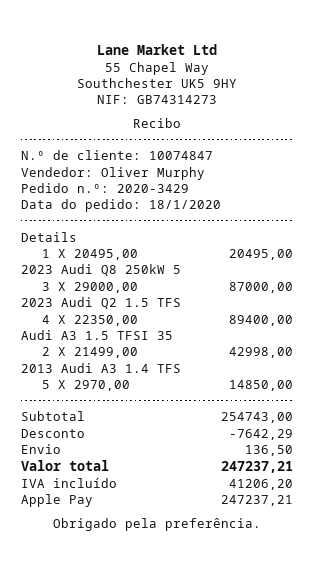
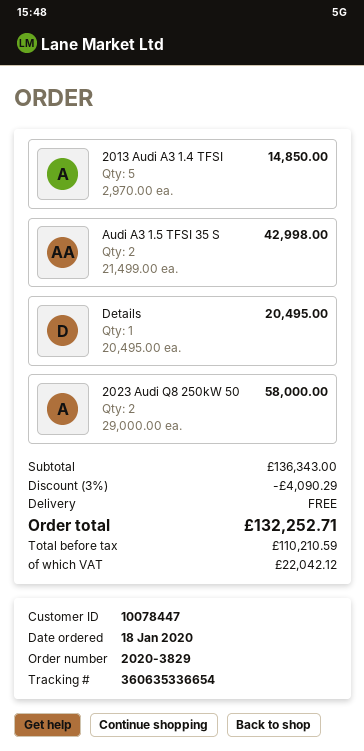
order number: 2020-3429 -> 2020-3829
customer number: 10074847 -> 10078447
2023 Audi Q8 250kW 5: 3 x 29000.00 = 87000.00 -> 2 x 29000.00 = 58000.00
2023 Audi Q2 1.5 TFS: 4 x 22350.00 = 89400.00 -> none
subtotal: 254743.00 -> 136343.00
discount: 7642.29 -> 4090.29
shipping: 136.50 -> 0.00
tax: 41206.20 -> 22042.12
total: 247237.21 -> 132252.71

